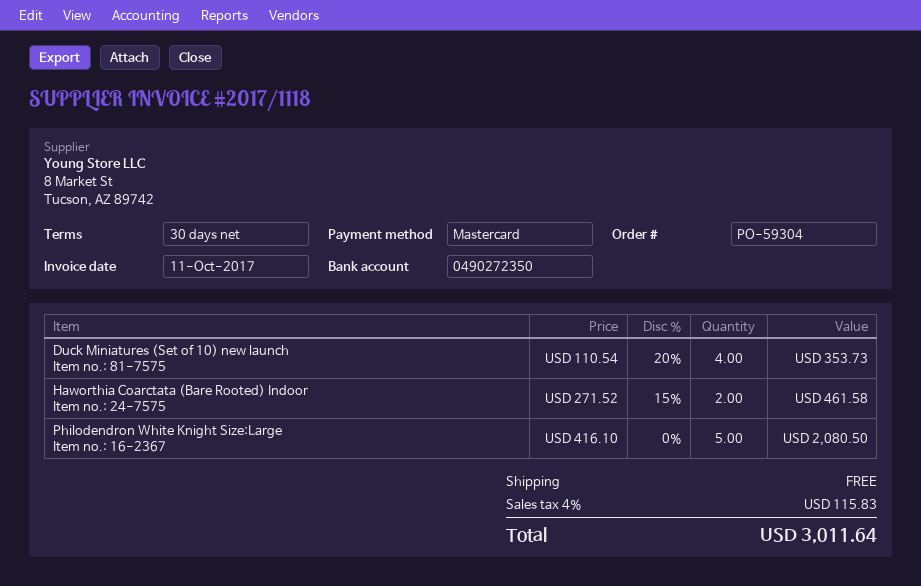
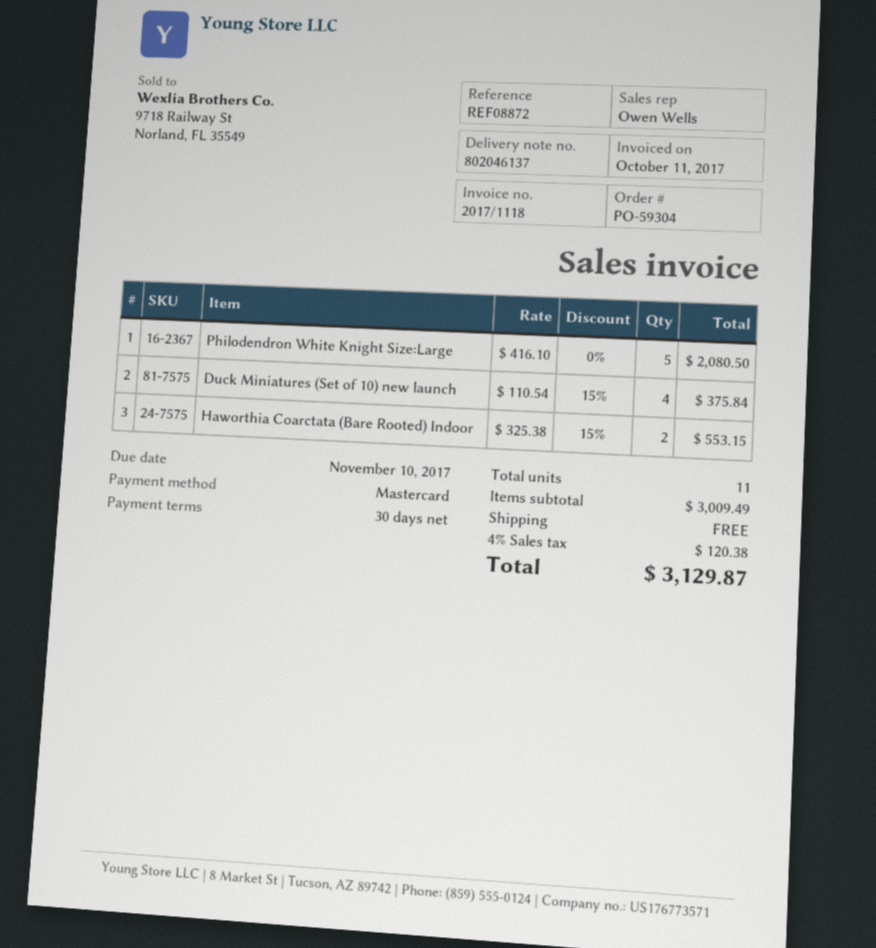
Duck Miniatures (Set of 10) new launch: 4 x 110.54 - 20% = 353.73 -> 4 x 110.54 - 15% = 375.84
Haworthia Coarctata (Bare Rooted) Indoor: 2 x 271.52 - 15% = 461.58 -> 2 x 325.38 - 15% = 553.15
tax: 4% = 115.83 -> 4% = 120.38
total: 3011.64 -> 3129.87

